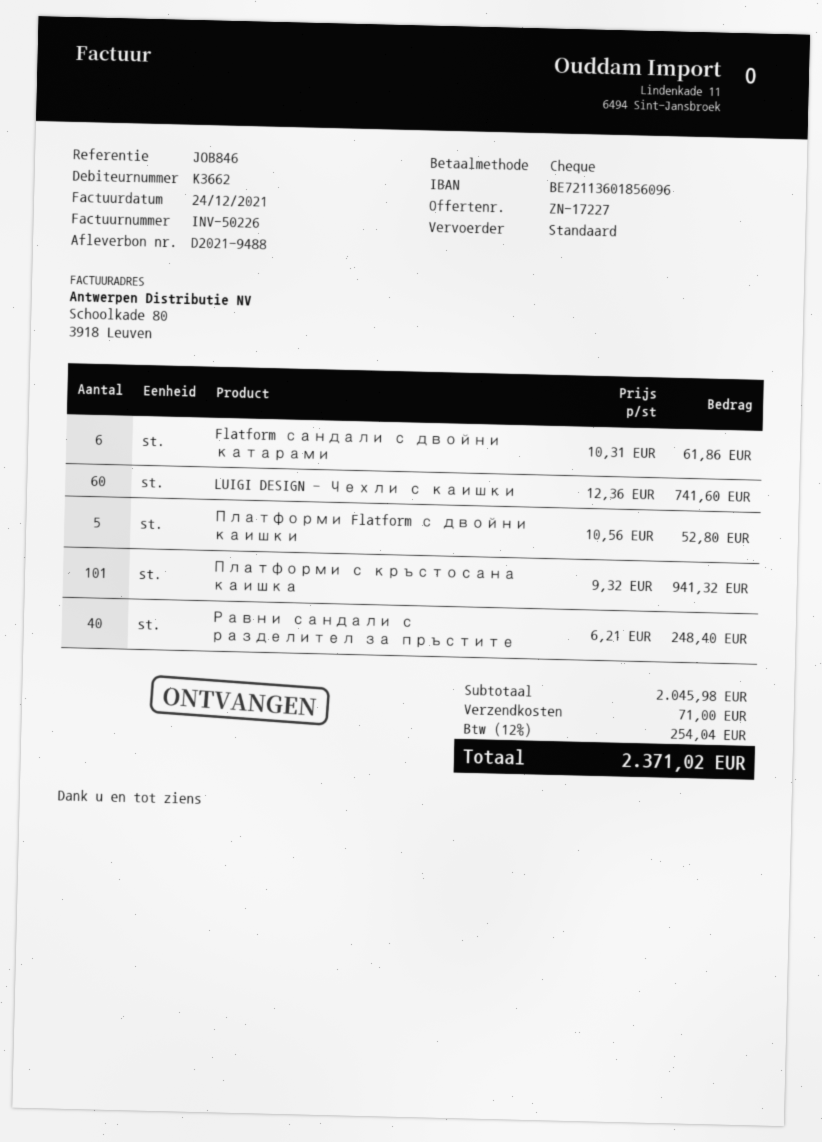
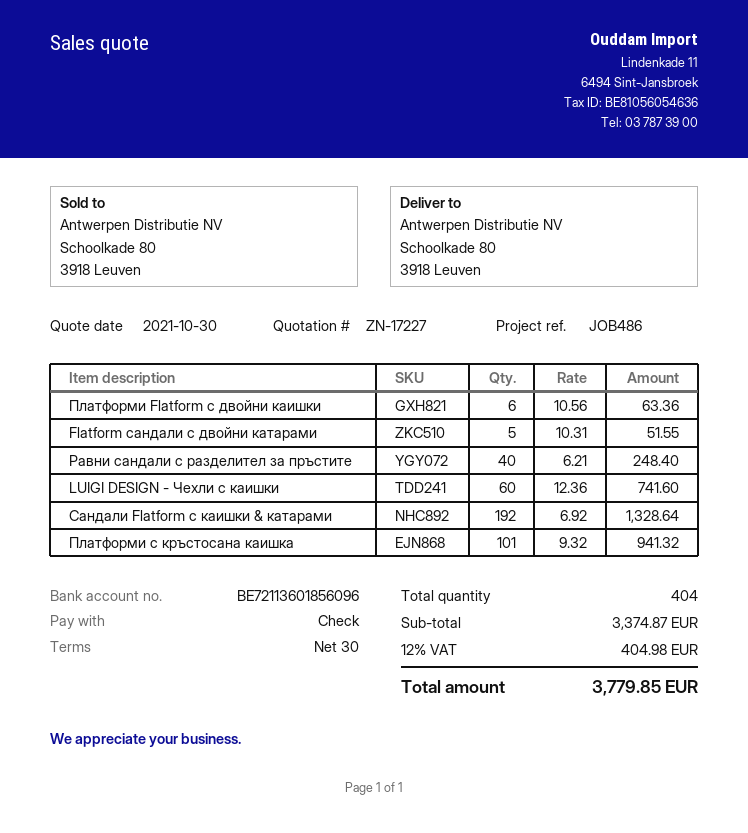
reference: JOB846 -> JOB486
Flatform сандали с двойни катарами: 6 x 10.31 = 61.86 -> 5 x 10.31 = 51.55
Платформи Flatform с двойни каишки: 5 x 10.56 = 52.80 -> 6 x 10.56 = 63.36
Сандали Flatform с каишки & катарами: none -> 192 x 6.92 = 1328.64
subtotal: 2045.98 -> 3374.87
shipping: 71.00 -> none
tax: 12% = 254.04 -> 12% = 404.98
total: 2371.02 -> 3779.85

